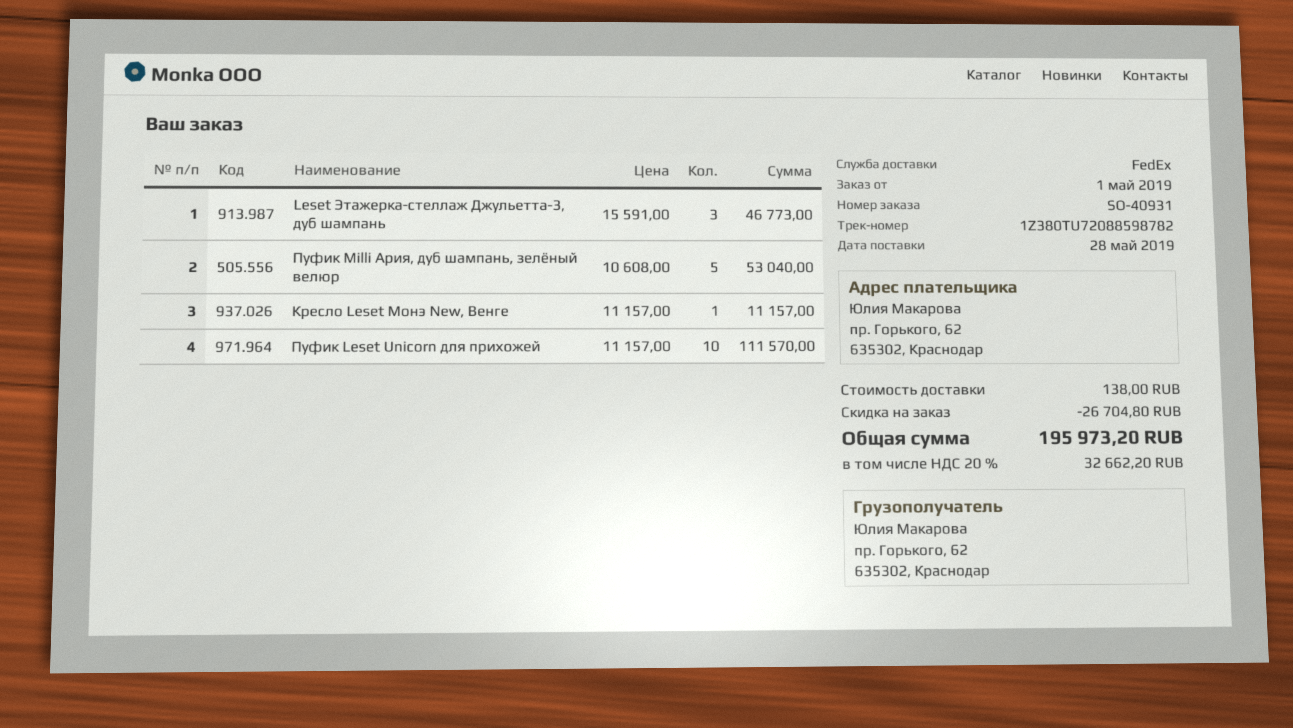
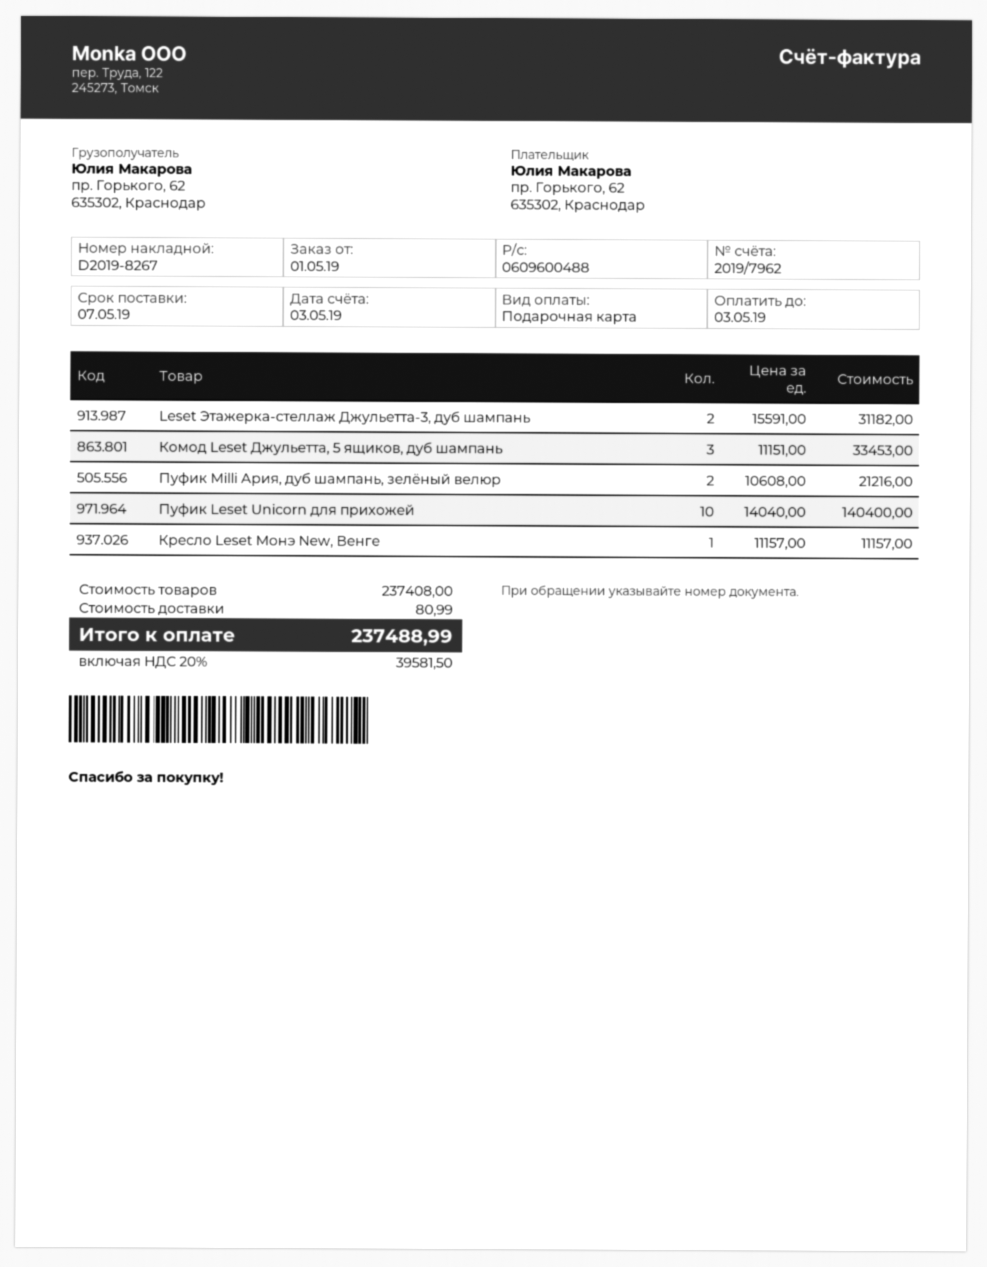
delivery date: 2019-05-28 -> 2019-05-07
Leset Этажерка-стеллаж Джульетта-3, дуб шампань: 3 x 15591.00 = 46773.00 -> 2 x 15591.00 = 31182.00
Пуфик Milli Ария, дуб шампань, зелёный велюр: 5 x 10608.00 = 53040.00 -> 2 x 10608.00 = 21216.00
Пуфик Leset Unicorn для прихожей: 10 x 11157.00 = 111570.00 -> 10 x 14040.00 = 140400.00
Комод Leset Джульетта, 5 ящиков, дуб шампань: none -> 3 x 11151.00 = 33453.00
discount: 26704.80 -> none
shipping: 138.00 -> 80.99
tax: 20% = 32662.20 -> 20% = 39581.50
total: 195973.20 -> 237488.99

